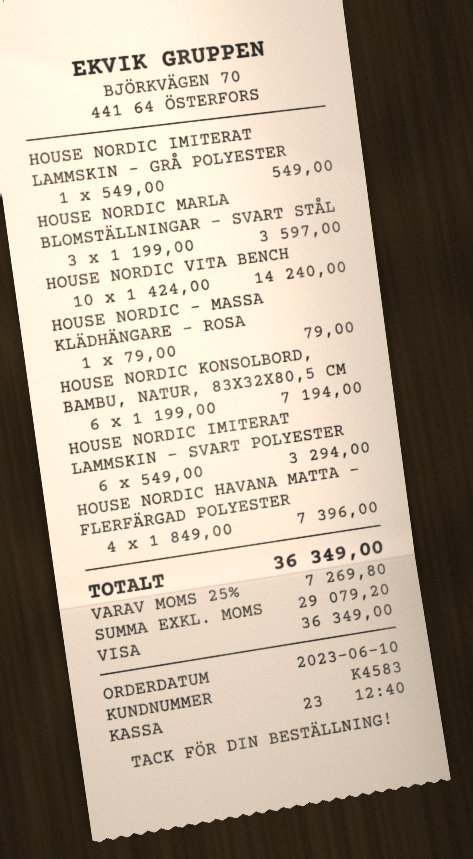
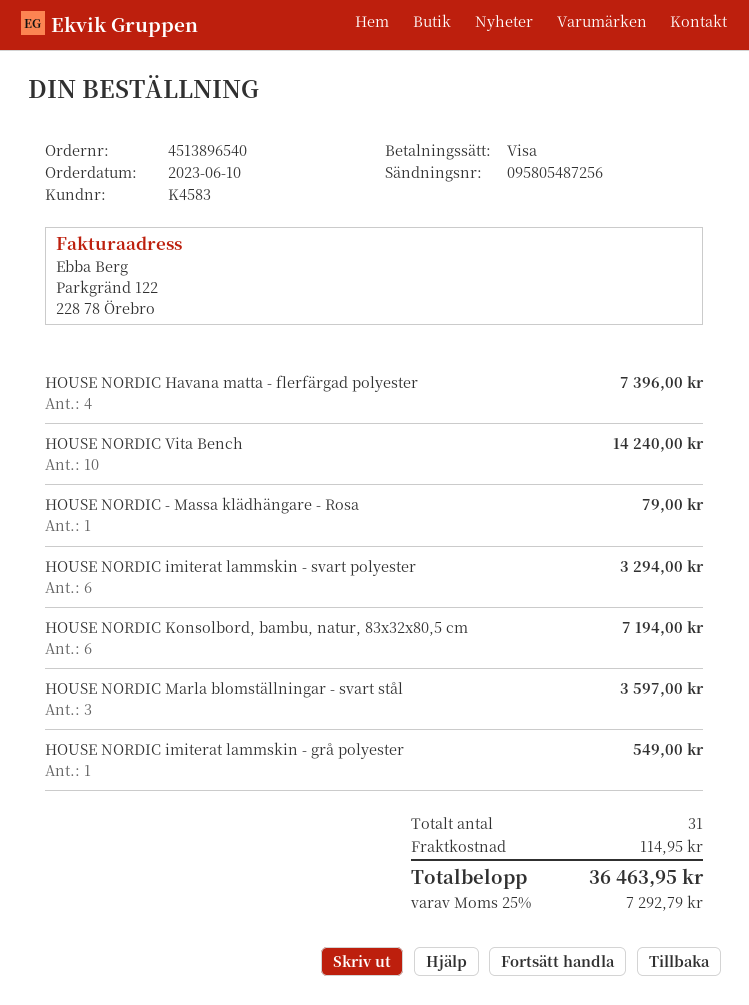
shipping: none -> 114.95
tax: 25% = 7269.80 -> 25% = 7292.79
total: 36349.00 -> 36463.95

